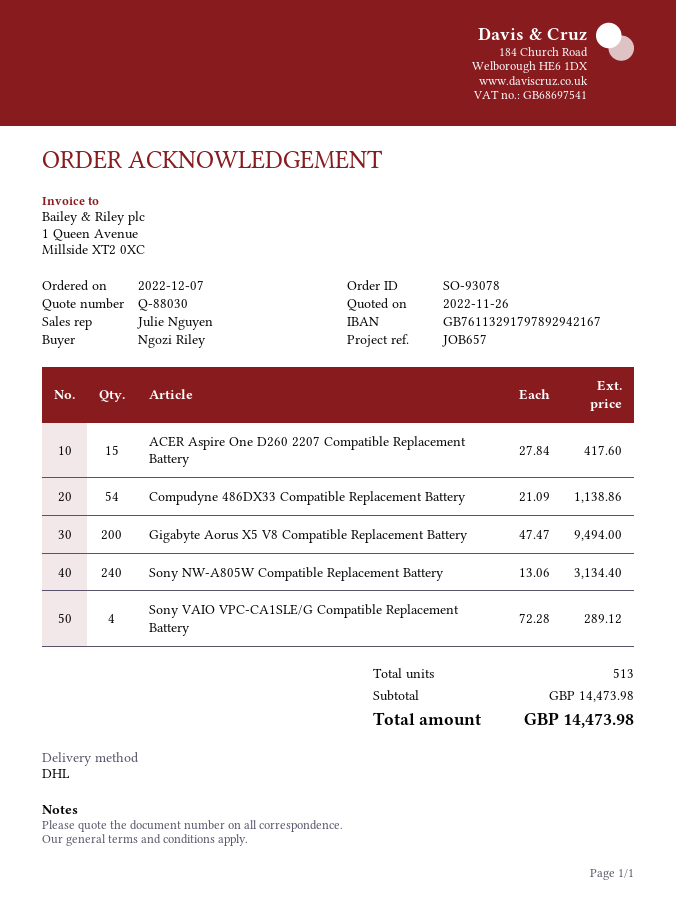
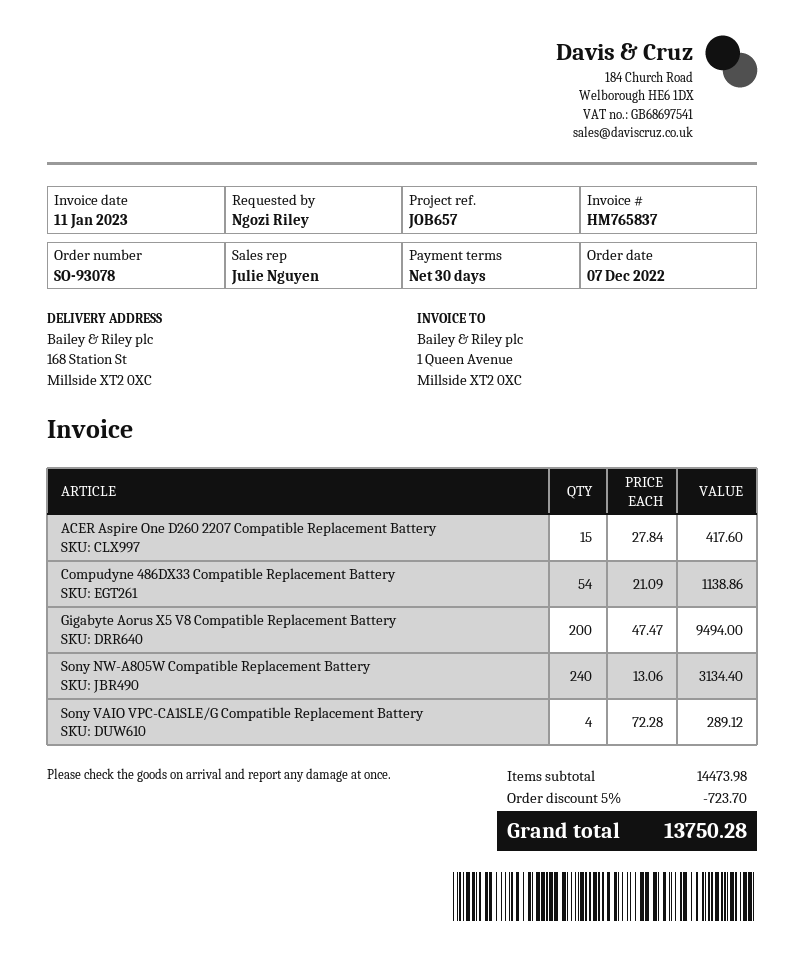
discount: none -> 5% = 723.70
total: 14473.98 -> 13750.28

